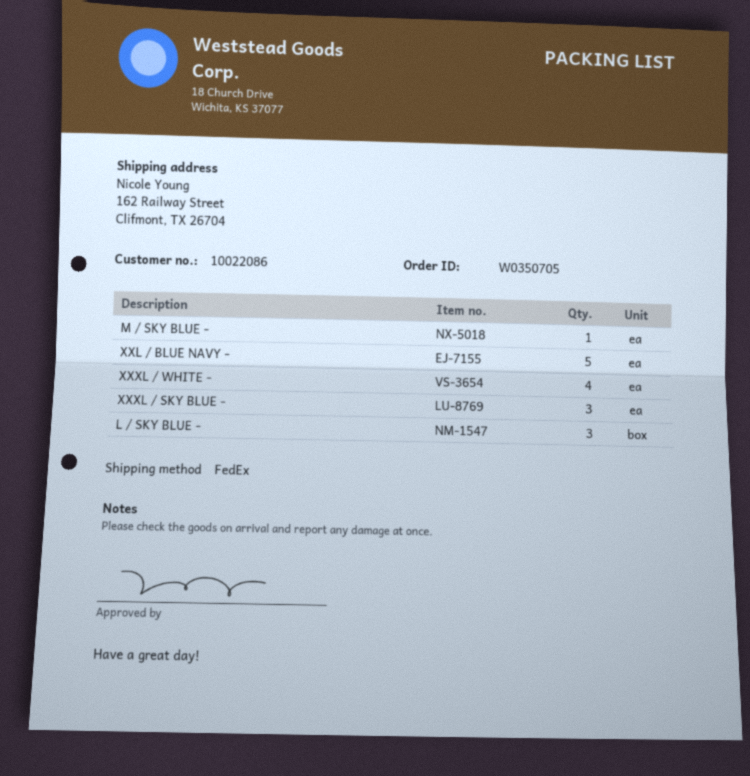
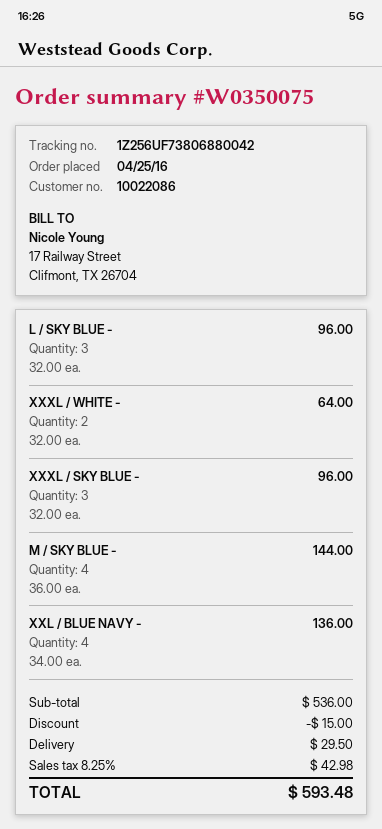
order number: W0350705 -> W0350075
M / SKY BLUE -: 1 -> 4
XXL / BLUE NAVY -: 5 -> 4
XXXL / WHITE -: 4 -> 2

